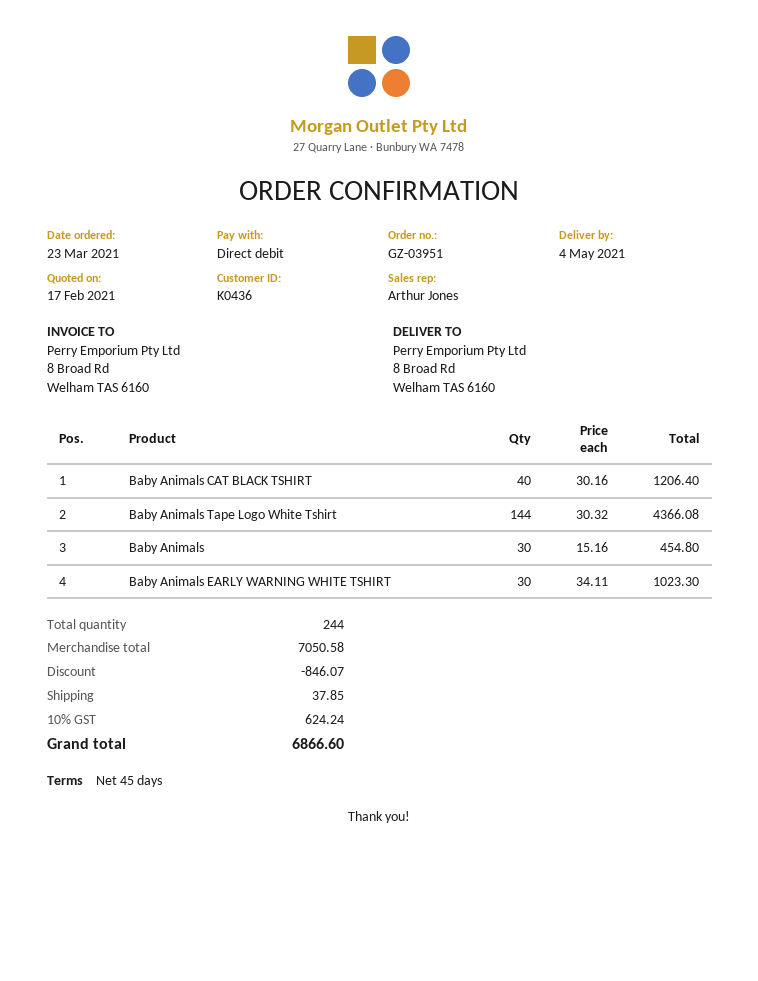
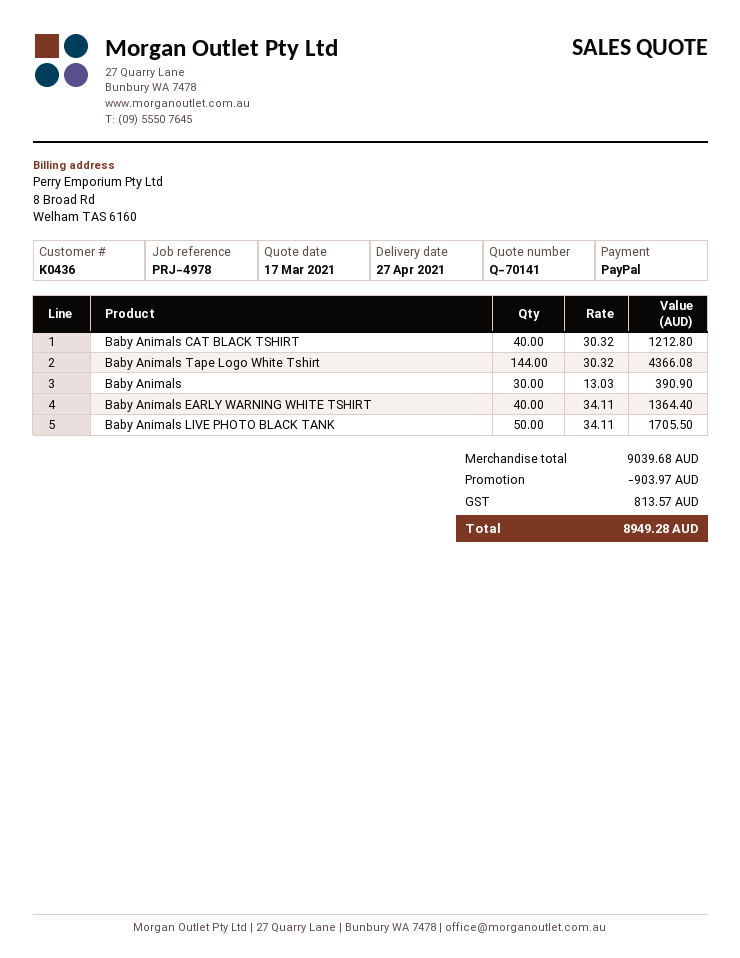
quote date: 2021-02-17 -> 2021-03-17
delivery date: 2021-05-04 -> 2021-04-27
payment method: direct debit -> PayPal
Baby Animals CAT BLACK TSHIRT: 40 x 30.16 = 1206.40 -> 40 x 30.32 = 1212.80
Baby Animals: 30 x 15.16 = 454.80 -> 30 x 13.03 = 390.90
Baby Animals EARLY WARNING WHITE TSHIRT: 30 x 34.11 = 1023.30 -> 40 x 34.11 = 1364.40
Baby Animals LIVE PHOTO BLACK TANK: none -> 50 x 34.11 = 1705.50
subtotal: 7050.58 -> 9039.68
discount: 846.07 -> 903.97
shipping: 37.85 -> none
tax: 624.24 -> 813.57
total: 6866.60 -> 8949.28

